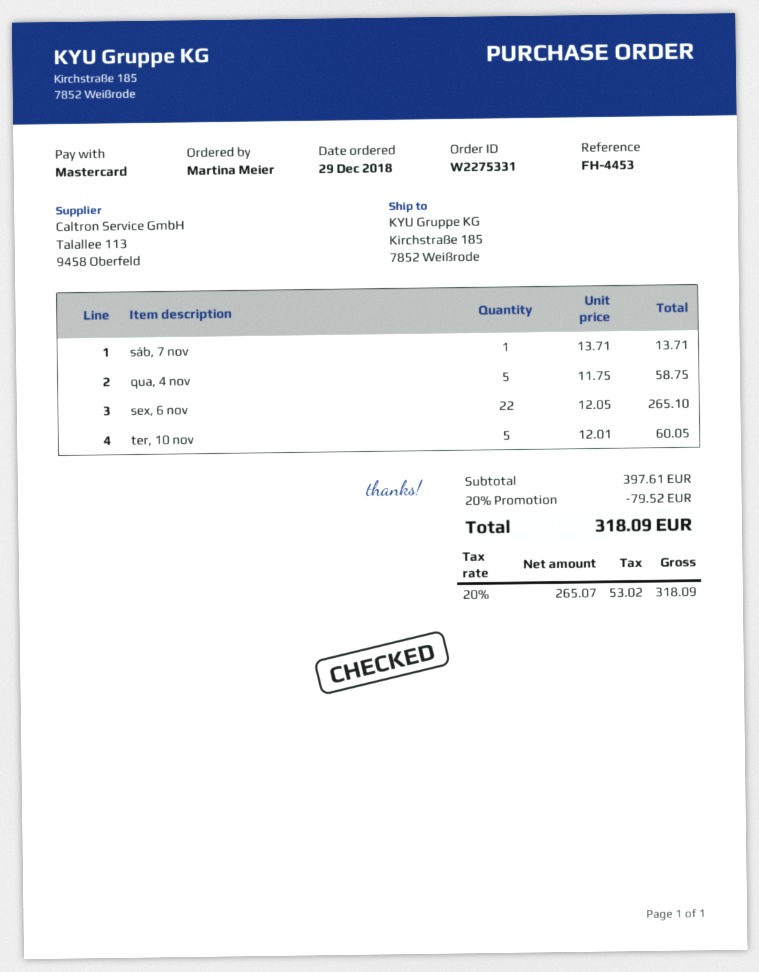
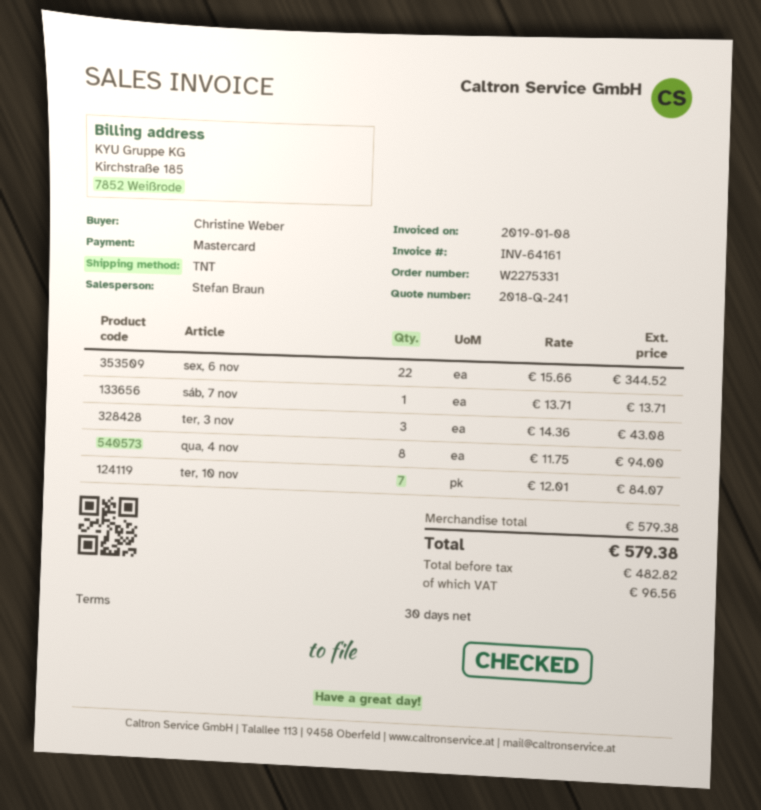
ordered by: Martina Meier -> Christine Weber
qua, 4 nov: 5 x 11.75 = 58.75 -> 8 x 11.75 = 94.00
sex, 6 nov: 22 x 12.05 = 265.10 -> 22 x 15.66 = 344.52
ter, 10 nov: 5 x 12.01 = 60.05 -> 7 x 12.01 = 84.07
ter, 3 nov: none -> 3 x 14.36 = 43.08
subtotal: 397.61 -> 579.38
discount: 20% = 79.52 -> none
net: 265.07 -> 482.82
tax: 53.02 -> 96.56
total: 318.09 -> 579.38

